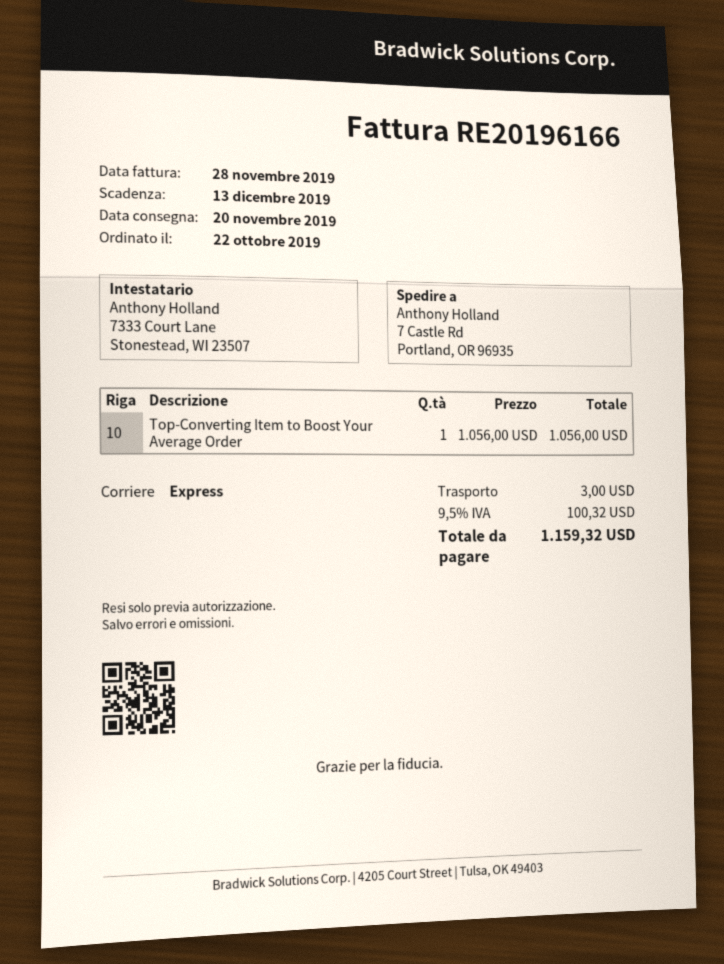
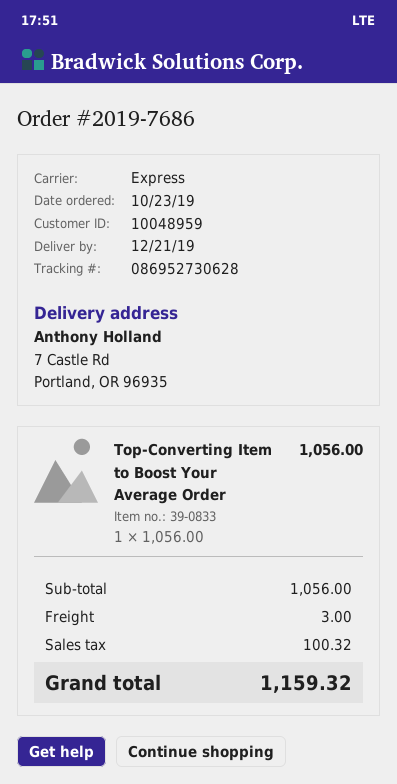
order date: 2019-10-22 -> 2019-10-23
delivery date: 2019-11-20 -> 2019-12-21

